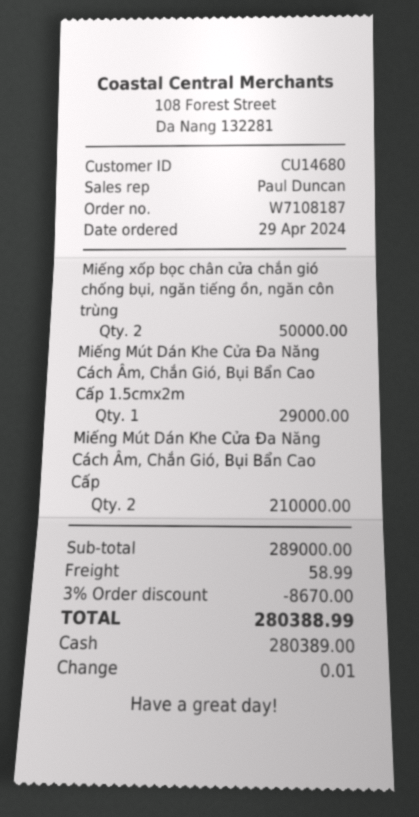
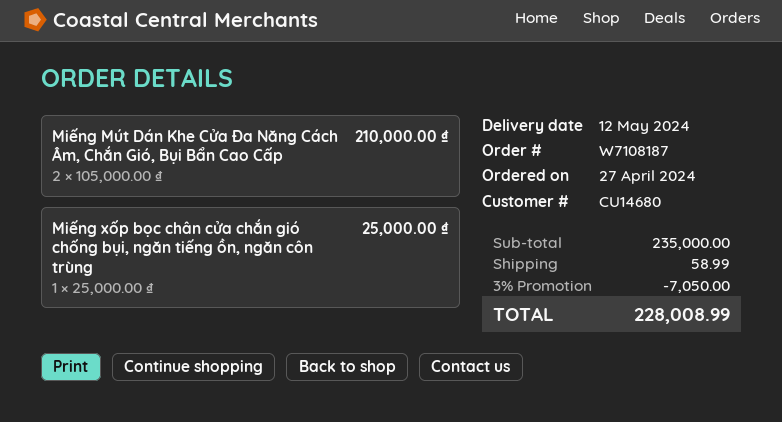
order date: 2024-04-29 -> 2024-04-27
Miếng xốp bọc chân cửa chắn gió chống bụi, ngăn tiếng ồn, ngăn côn trùng: 2 for 50000.00 -> 1 for 25000.00
Miếng Mút Dán Khe Cửa Đa Năng Cách Âm, Chắn Gió, Bụi Bẩn Cao Cấp 1.5cmx2m: 1 for 29000.00 -> none
subtotal: 289000.00 -> 235000.00
discount: 3% = 8670.00 -> 3% = 7050.00
total: 280388.99 -> 228008.99

